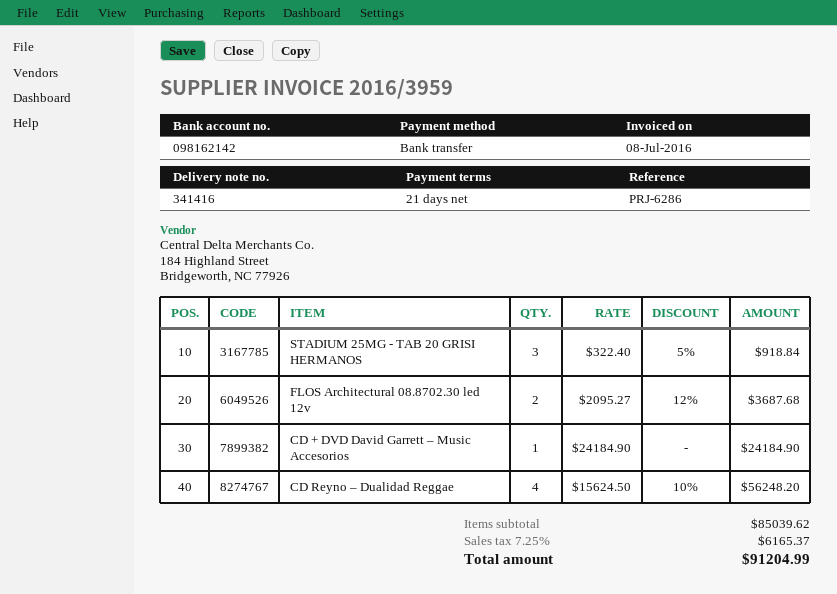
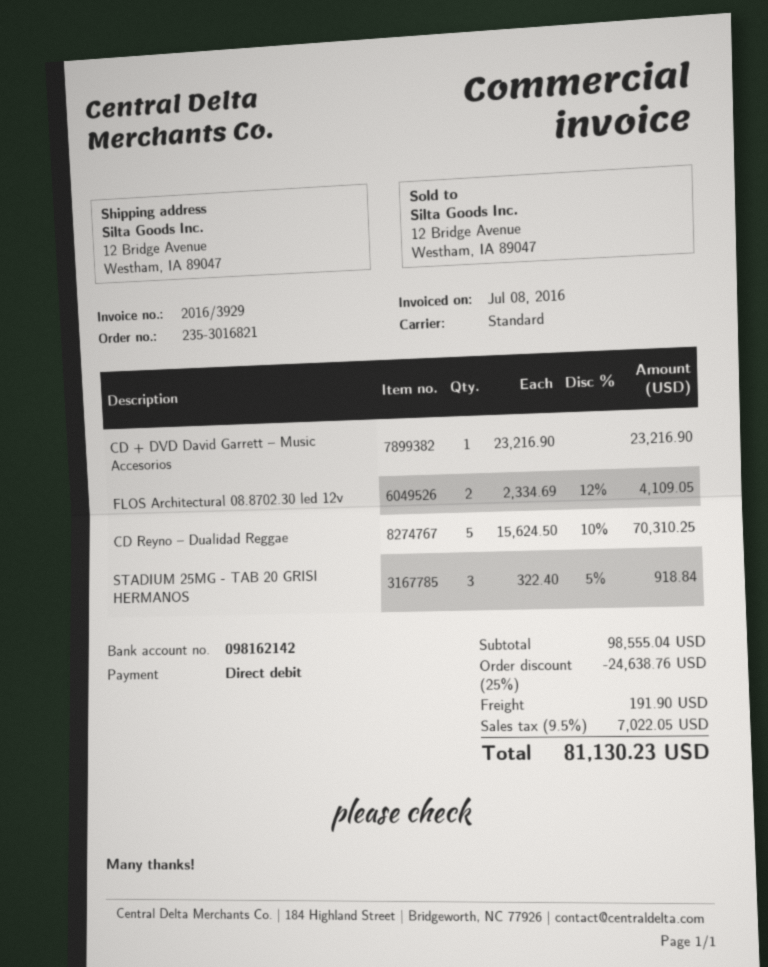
invoice number: 2016/3959 -> 2016/3929
payment method: bank transfer -> direct debit
FLOS Architectural 08.8702.30 led 12v: 2 x 2095.27 - 12% = 3687.68 -> 2 x 2334.69 - 12% = 4109.05
CD + DVD David Garrett – Music Accesorios: 1 x 24184.90 = 24184.90 -> 1 x 23216.90 = 23216.90
CD Reyno – Dualidad Reggae: 4 x 15624.50 - 10% = 56248.20 -> 5 x 15624.50 - 10% = 70310.25
subtotal: 85039.62 -> 98555.04
discount: none -> 25% = 24638.76
shipping: none -> 191.90
tax: 7.25% = 6165.37 -> 9.5% = 7022.05
total: 91204.99 -> 81130.23

